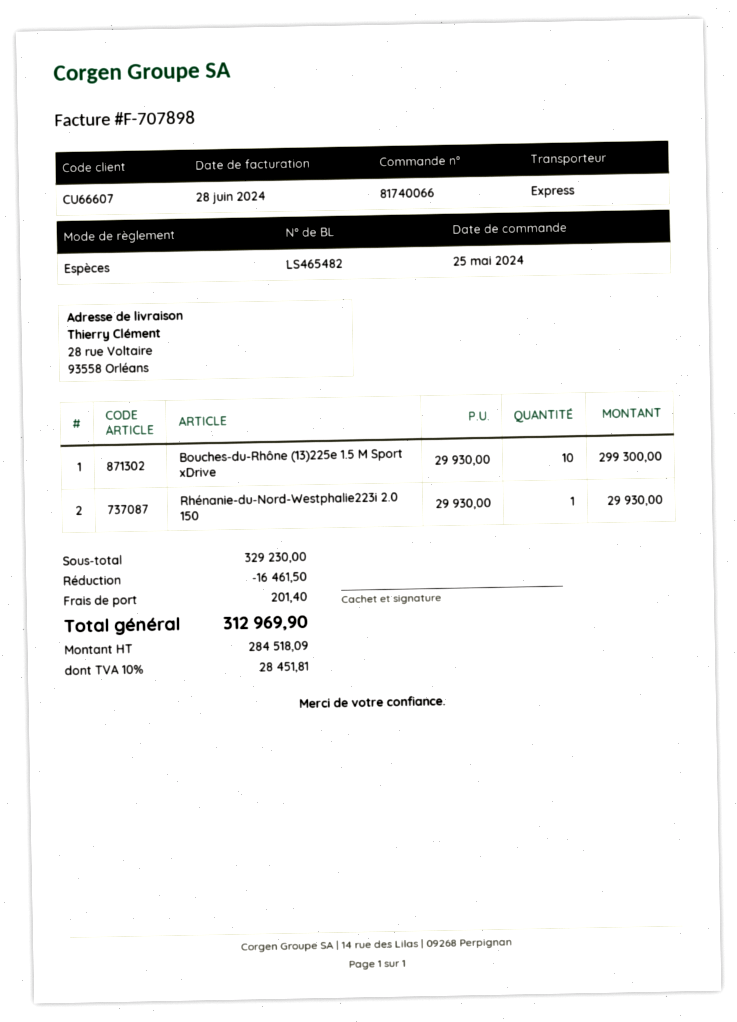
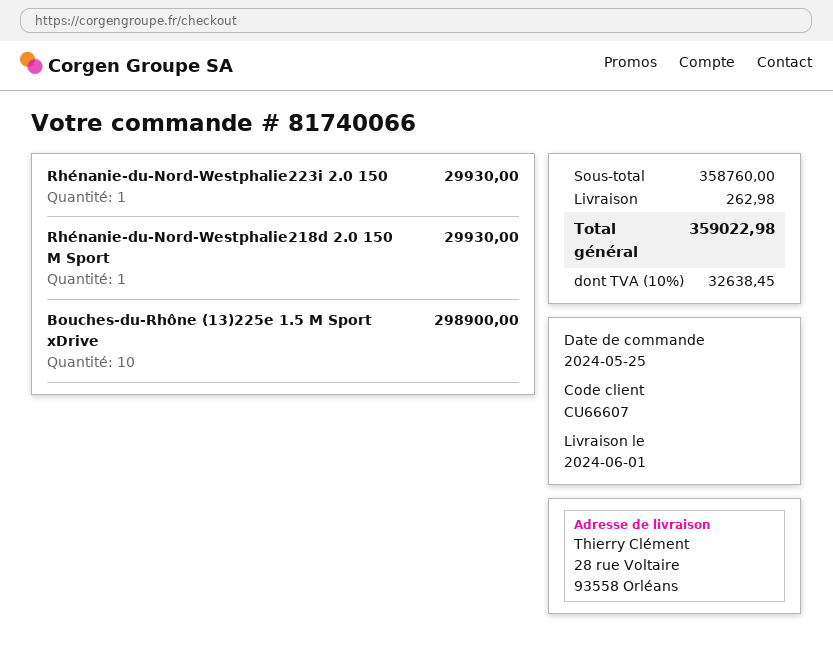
Bouches-du-Rhône (13)225e 1.5 M Sport xDrive: 10 for 299300.00 -> 10 for 298900.00
Rhénanie-du-Nord-Westphalie218d 2.0 150 M Sport: none -> 1 for 29930.00
subtotal: 329230.00 -> 358760.00
discount: 16461.50 -> none
shipping: 201.40 -> 262.98
tax: 10% = 28451.81 -> 10% = 32638.45
total: 312969.90 -> 359022.98

